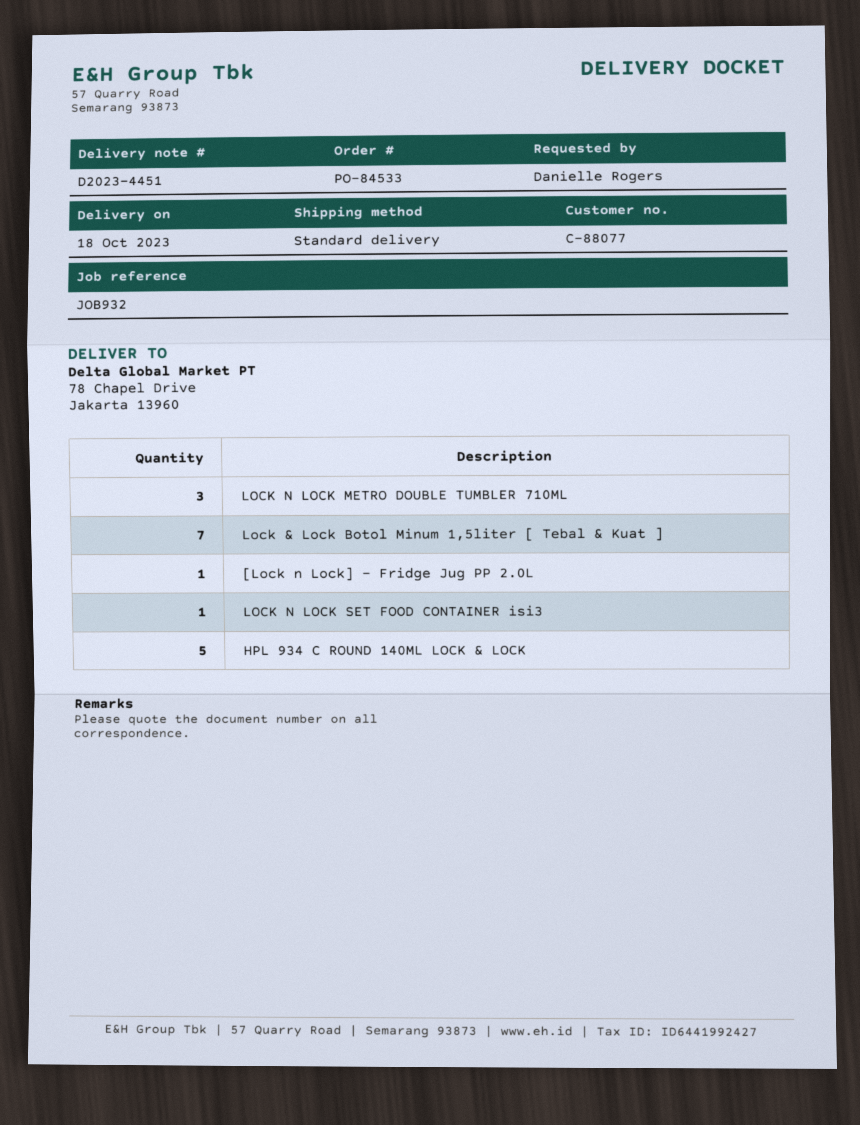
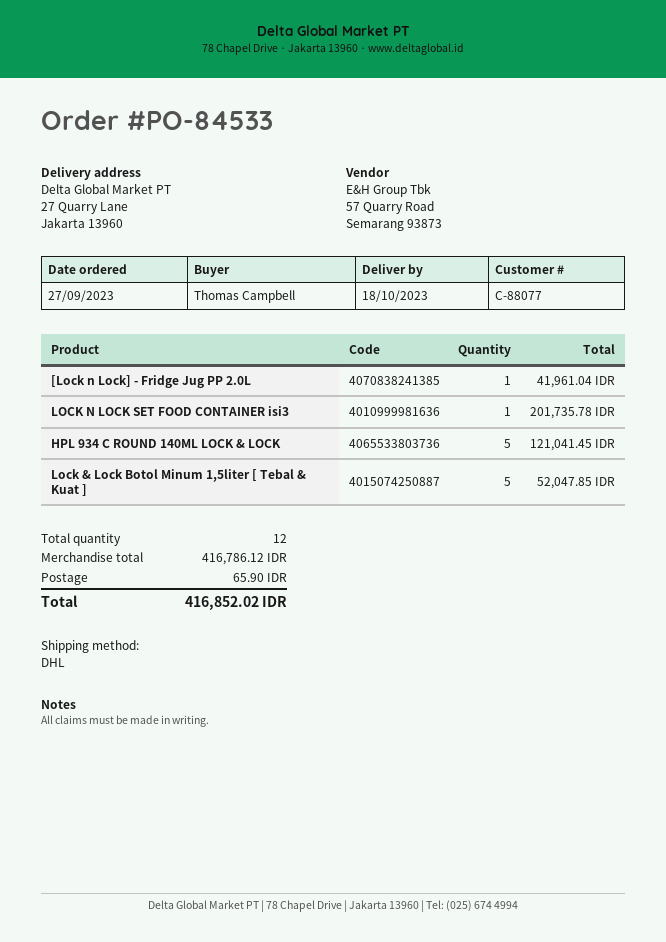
ordered by: Danielle Rogers -> Thomas Campbell
shipping method: standard -> DHL
ship to: 78 Chapel Drive, Jakarta 13960 -> 27 Quarry Lane, Jakarta 13960
LOCK N LOCK METRO DOUBLE TUMBLER 710ML: 3 -> none
Lock & Lock Botol Minum 1,5liter [ Tebal & Kuat ]: 7 -> 5

